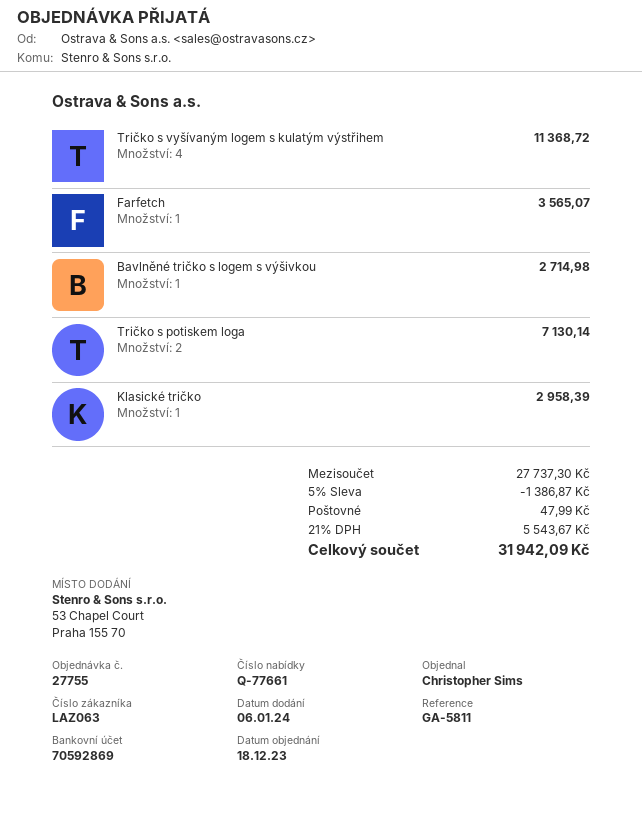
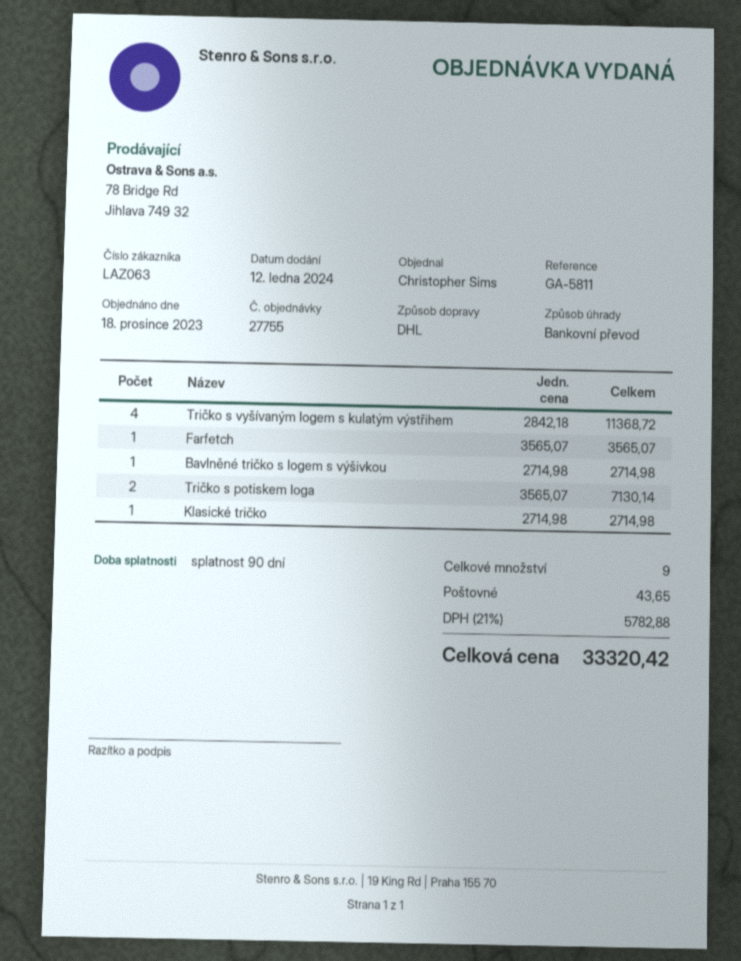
delivery date: 2024-01-06 -> 2024-01-12
Klasické tričko: 1 for 2958.39 -> 1 for 2714.98
discount: 5% = 1386.87 -> none
shipping: 47.99 -> 43.65
tax: 21% = 5543.67 -> 21% = 5782.88
total: 31942.09 -> 33320.42

